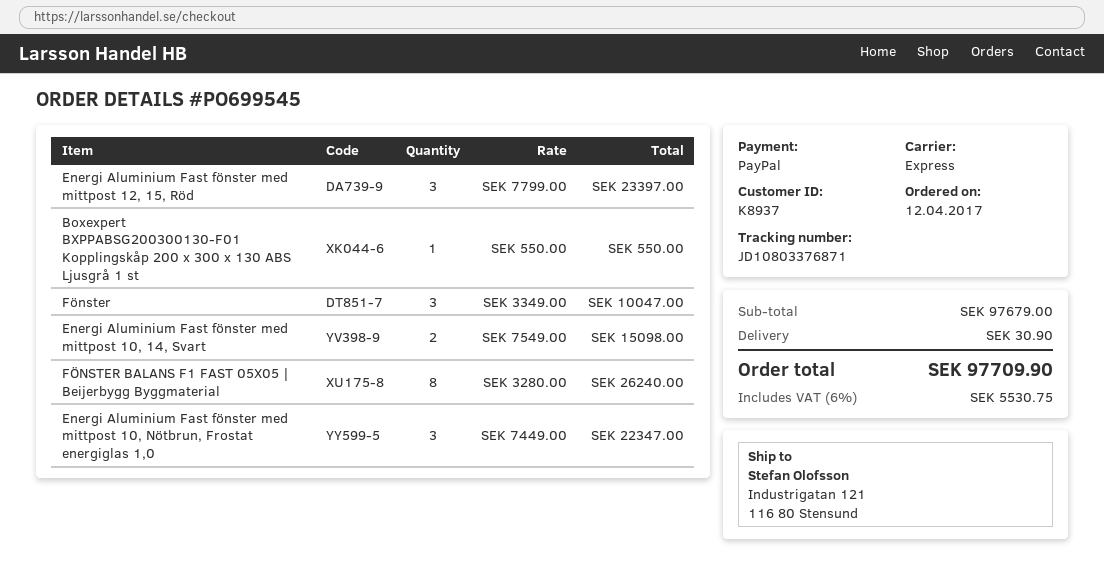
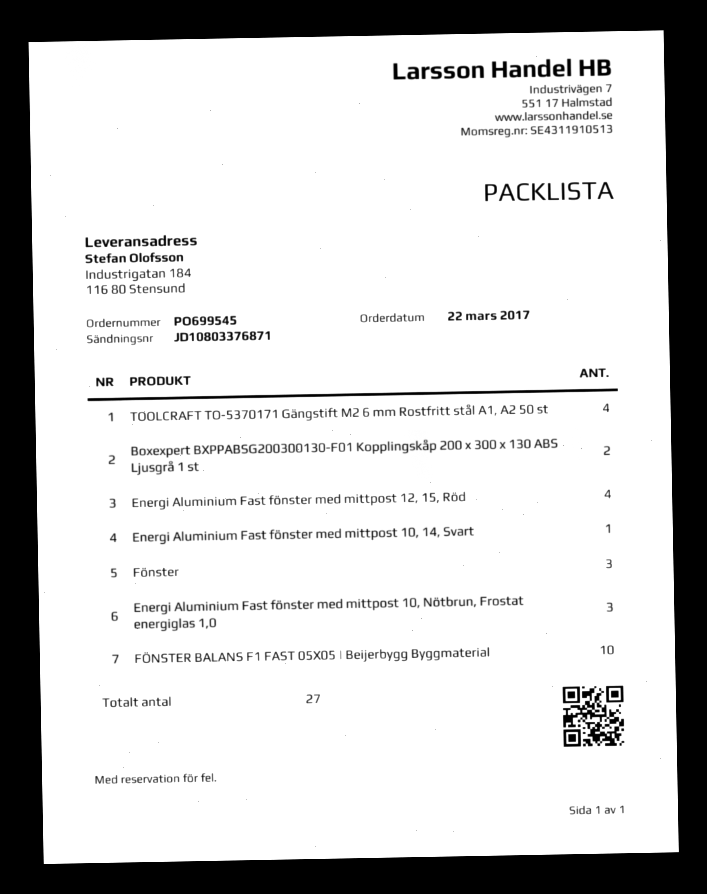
order date: 2017-04-12 -> 2017-03-22
ship to: Industrigatan 121, 116 80 Stensund -> Industrigatan 184, 116 80 Stensund
Energi Aluminium Fast fönster med mittpost 12, 15, Röd: 3 -> 4
Boxexpert BXPPABSG200300130-F01 Kopplingskåp 200 x 300 x 130 ABS Ljusgrå 1 st: 1 -> 2
Energi Aluminium Fast fönster med mittpost 10, 14, Svart: 2 -> 1
FÖNSTER BALANS F1 FAST 05X05 | Beijerbygg Byggmaterial: 8 -> 10
TOOLCRAFT TO-5370171 Gängstift M2 6 mm Rostfritt stål A1, A2 50 st: none -> 4

